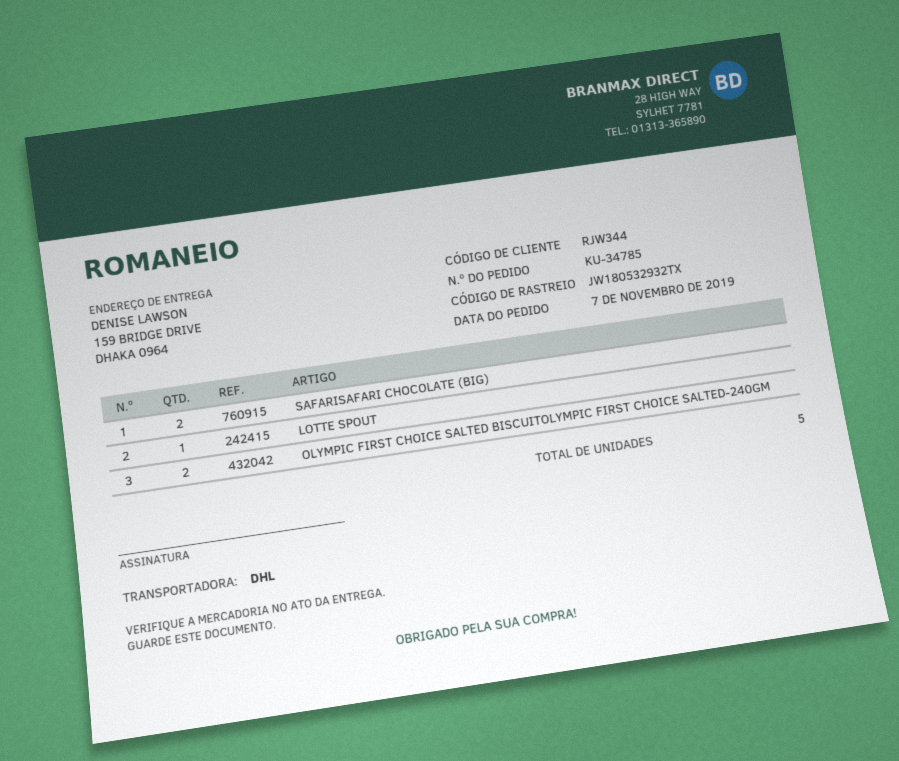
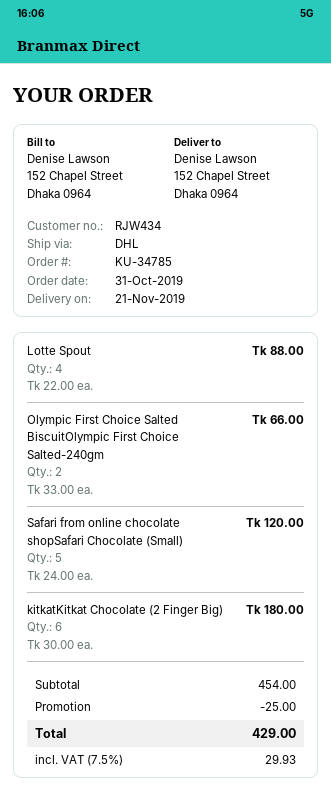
order date: 2019-11-07 -> 2019-10-31
customer number: RJW344 -> RJW434
ship to: 159 BRIDGE DRIVE, DHAKA 0964 -> 152 Chapel Street, Dhaka 0964
SAFARISAFARI CHOCOLATE (BIG): 2 -> none
LOTTE SPOUT: 1 -> 4
Safari from online chocolate shopSafari Chocolate (Small): none -> 5
kitkatKitkat Chocolate (2 Finger Big): none -> 6

